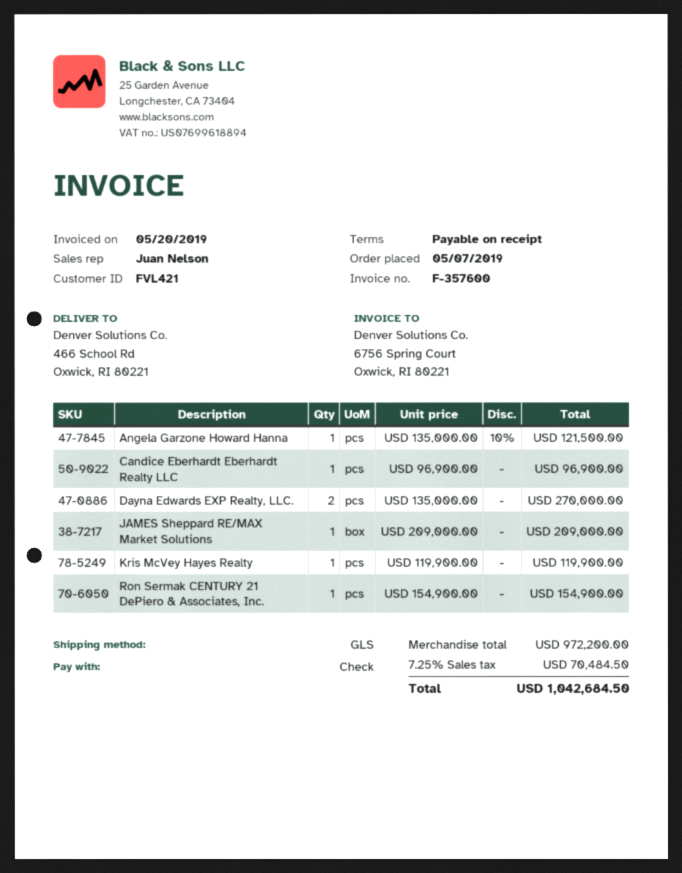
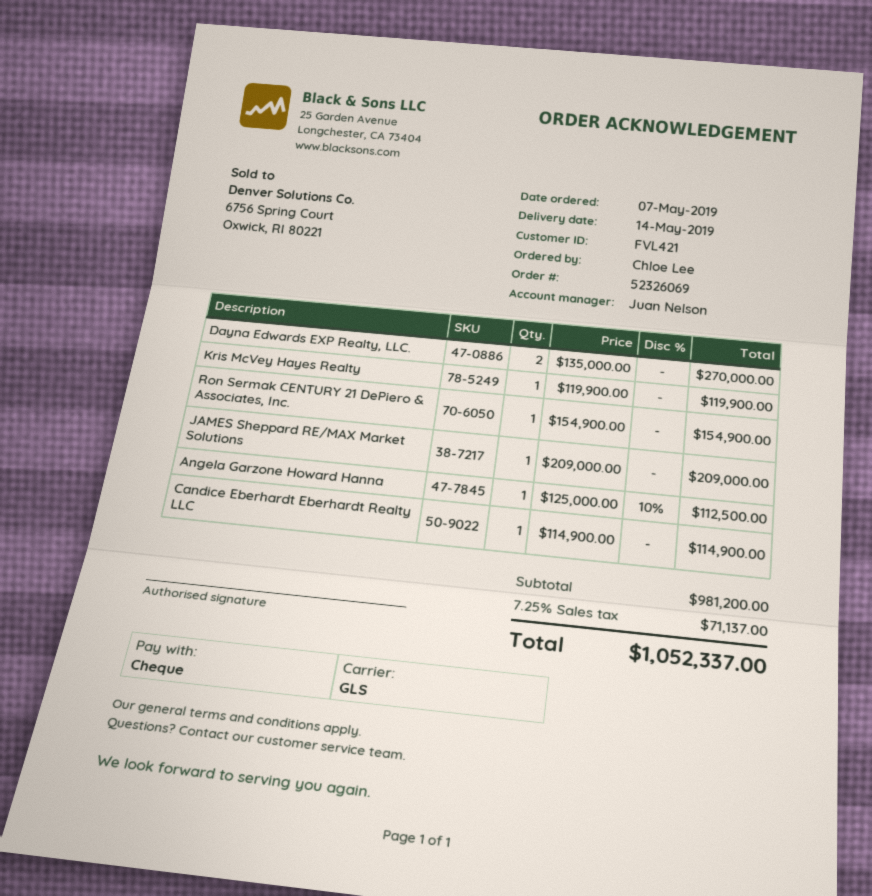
Angela Garzone Howard Hanna: 1 x 135000.00 - 10% = 121500.00 -> 1 x 125000.00 - 10% = 112500.00
Candice Eberhardt Eberhardt Realty LLC: 1 x 96900.00 = 96900.00 -> 1 x 114900.00 = 114900.00
subtotal: 972200.00 -> 981200.00
tax: 7.25% = 70484.50 -> 7.25% = 71137.00
total: 1042684.50 -> 1052337.00

